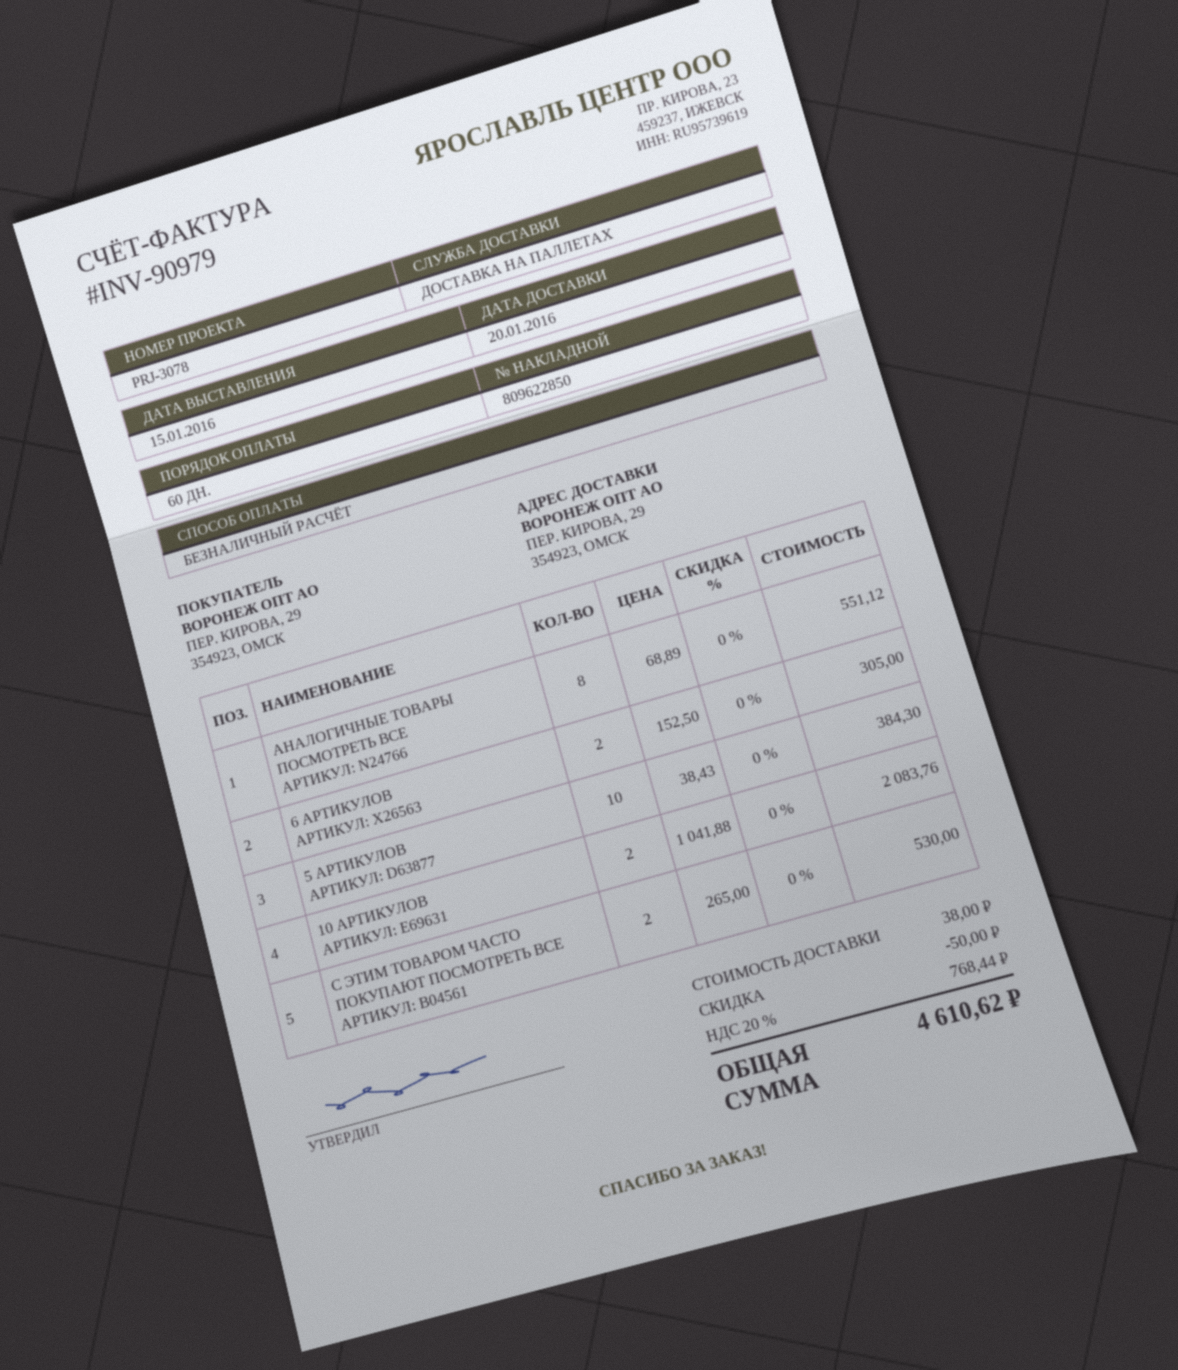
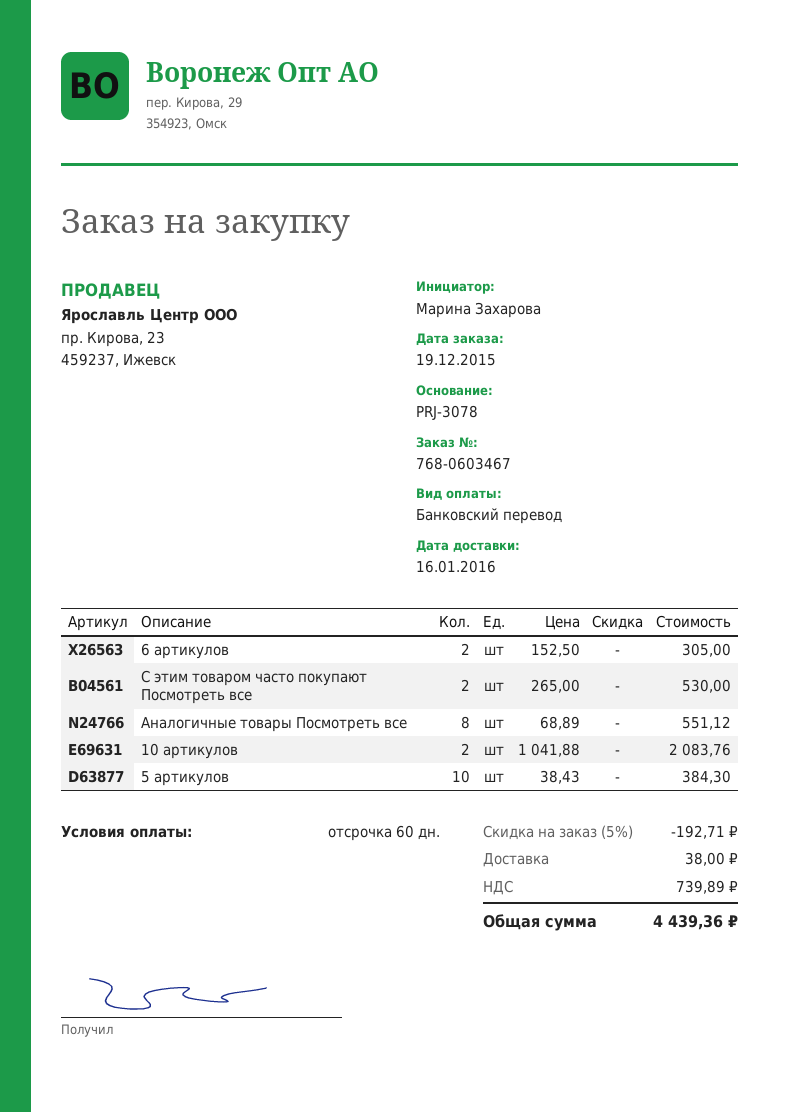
delivery date: 2016-01-20 -> 2016-01-16
discount: 50.00 -> 192.71
tax: 768.44 -> 739.89
total: 4610.62 -> 4439.36

